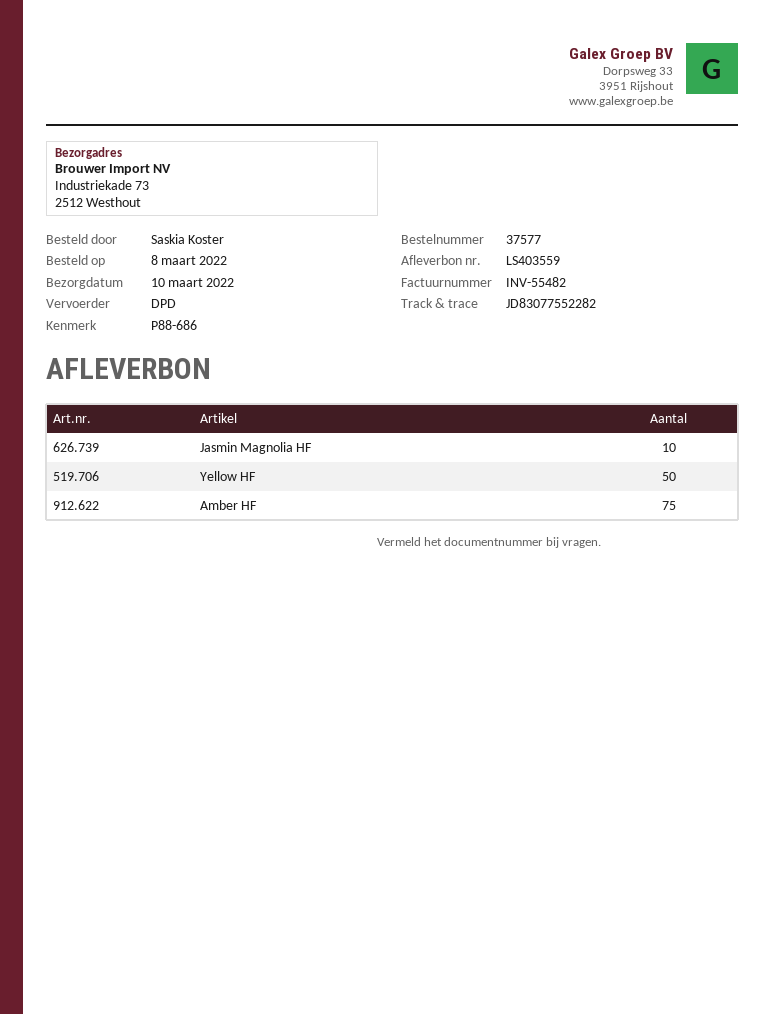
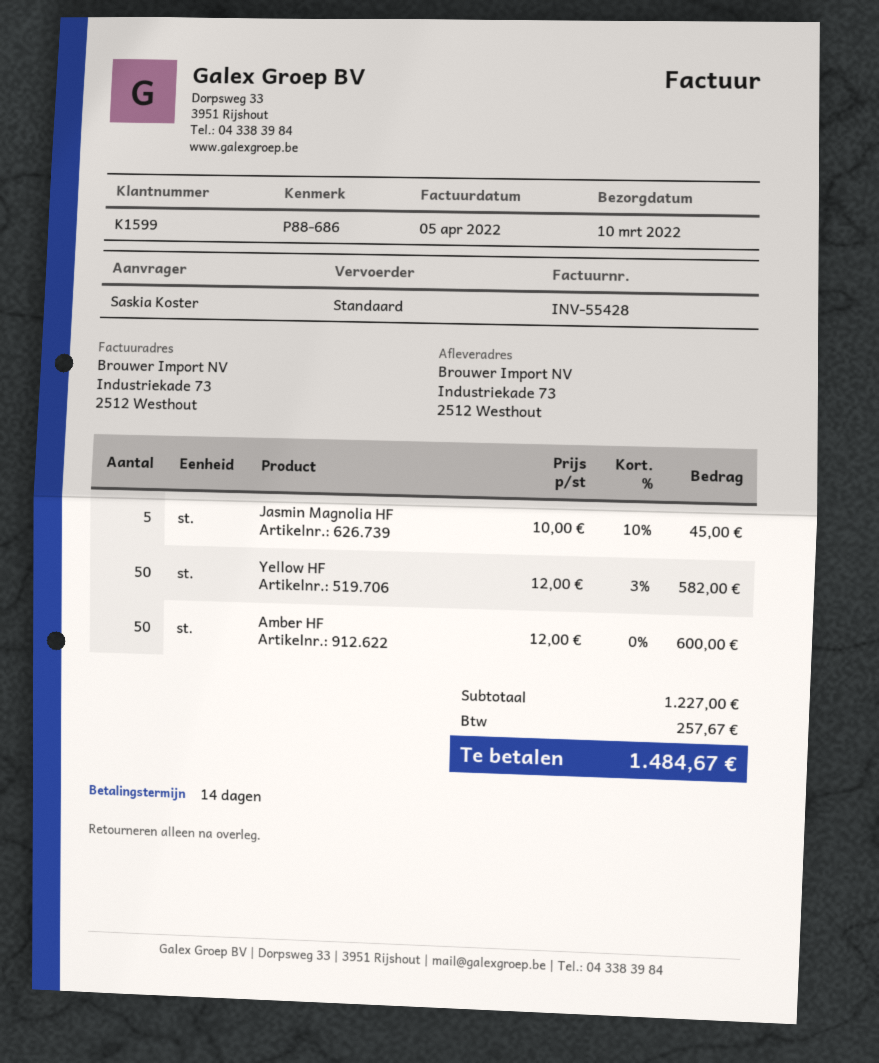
invoice number: INV-55482 -> INV-55428
shipping method: DPD -> standard
Jasmin Magnolia HF: 10 -> 5
Amber HF: 75 -> 50

